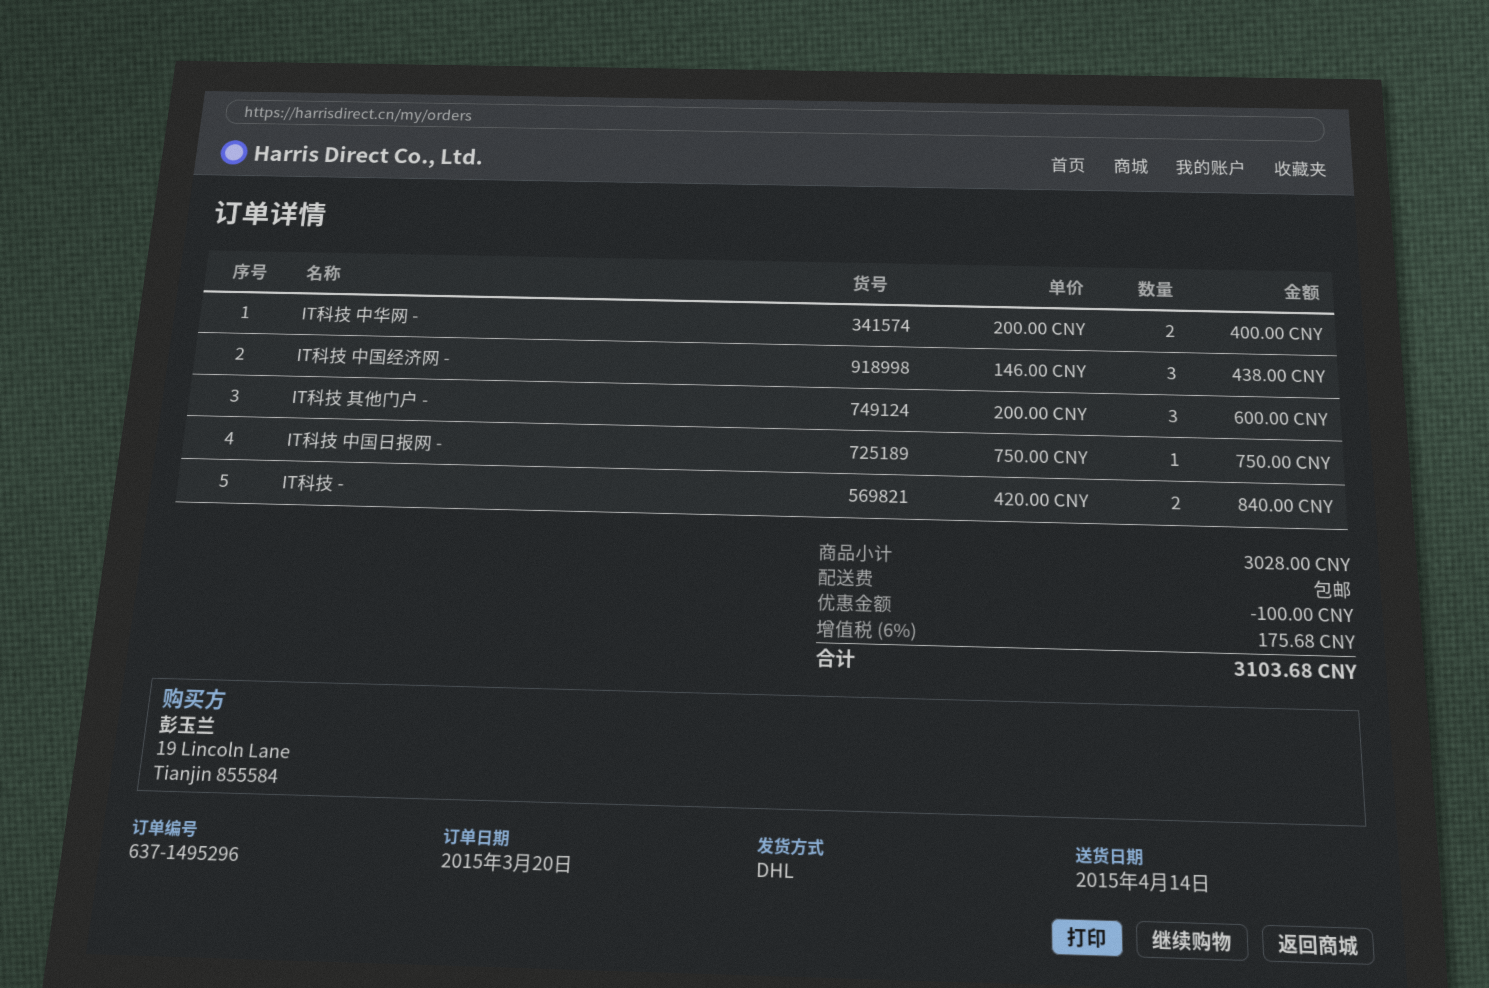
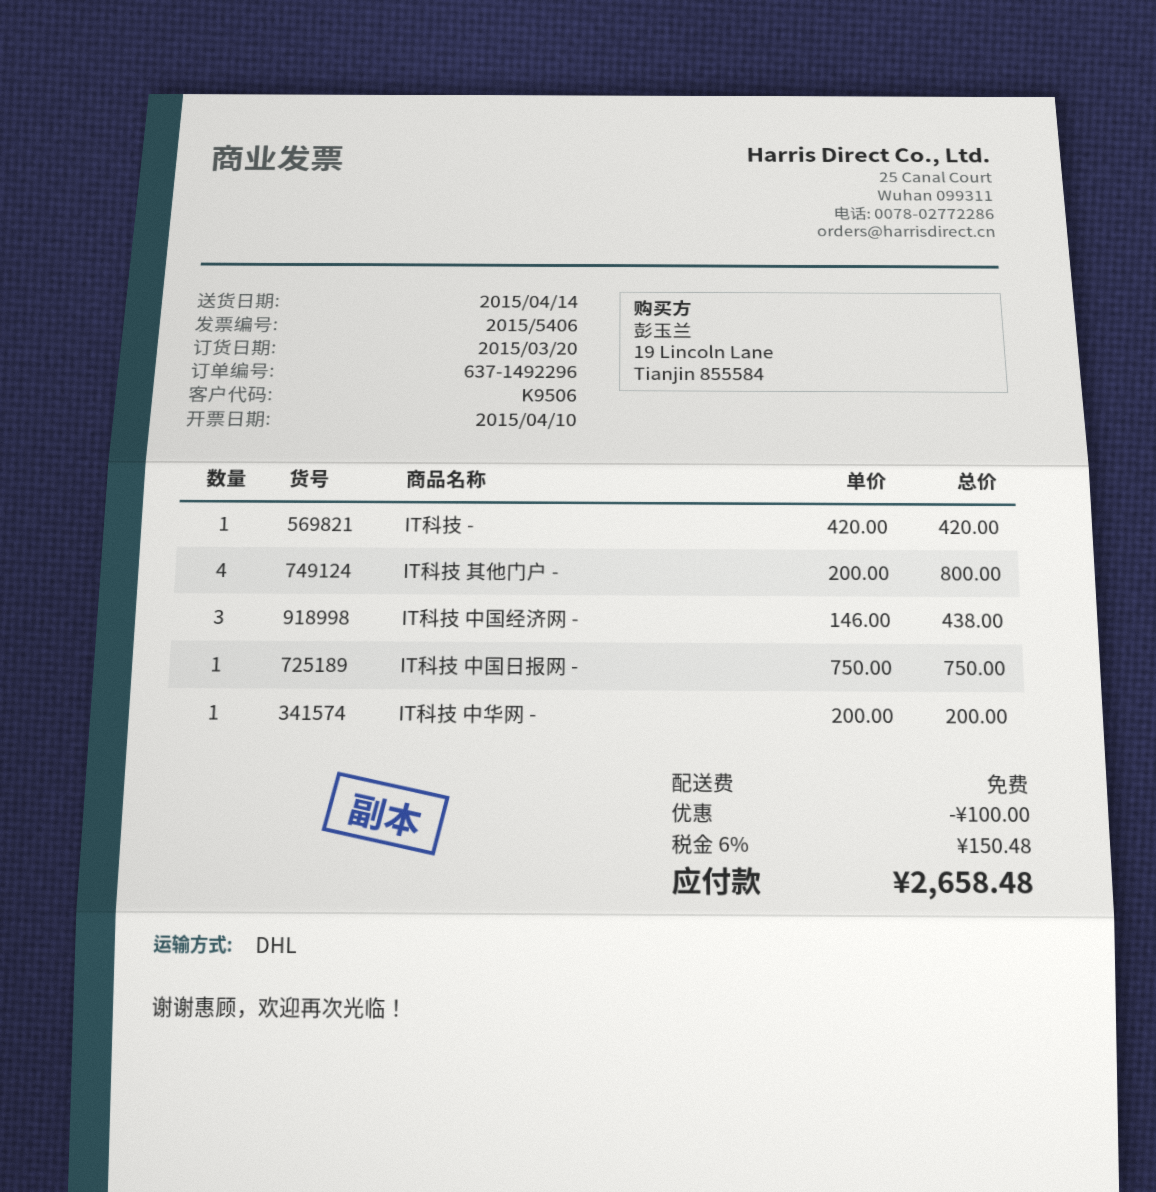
order number: 637-1495296 -> 637-1492296
IT科技 中华网 -: 2 x 200.00 = 400.00 -> 1 x 200.00 = 200.00
IT科技 其他门户 -: 3 x 200.00 = 600.00 -> 4 x 200.00 = 800.00
IT科技 -: 2 x 420.00 = 840.00 -> 1 x 420.00 = 420.00
tax: 6% = 175.68 -> 6% = 150.48
total: 3103.68 -> 2658.48

